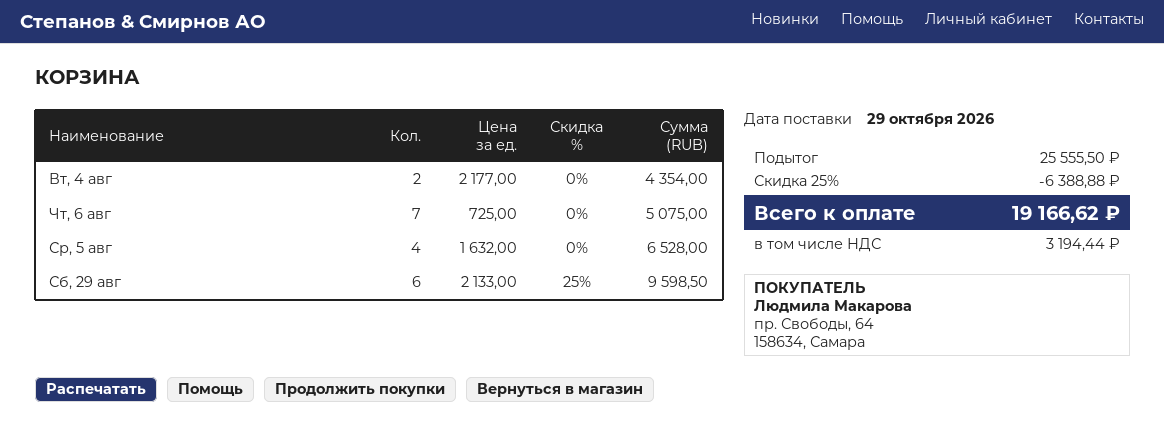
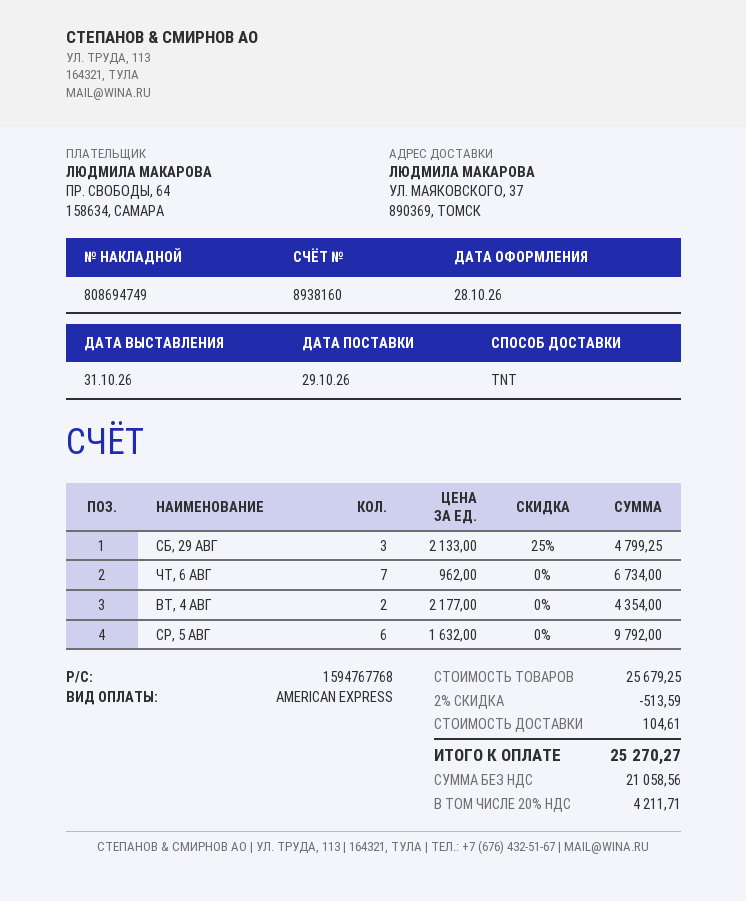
Чт, 6 авг: 7 x 725.00 = 5075.00 -> 7 x 962.00 = 6734.00
Ср, 5 авг: 4 x 1632.00 = 6528.00 -> 6 x 1632.00 = 9792.00
Сб, 29 авг: 6 x 2133.00 - 25% = 9598.50 -> 3 x 2133.00 - 25% = 4799.25
subtotal: 25555.50 -> 25679.25
discount: 25% = 6388.88 -> 2% = 513.59
shipping: none -> 104.61
tax: 3194.44 -> 4211.71
total: 19166.62 -> 25270.27

